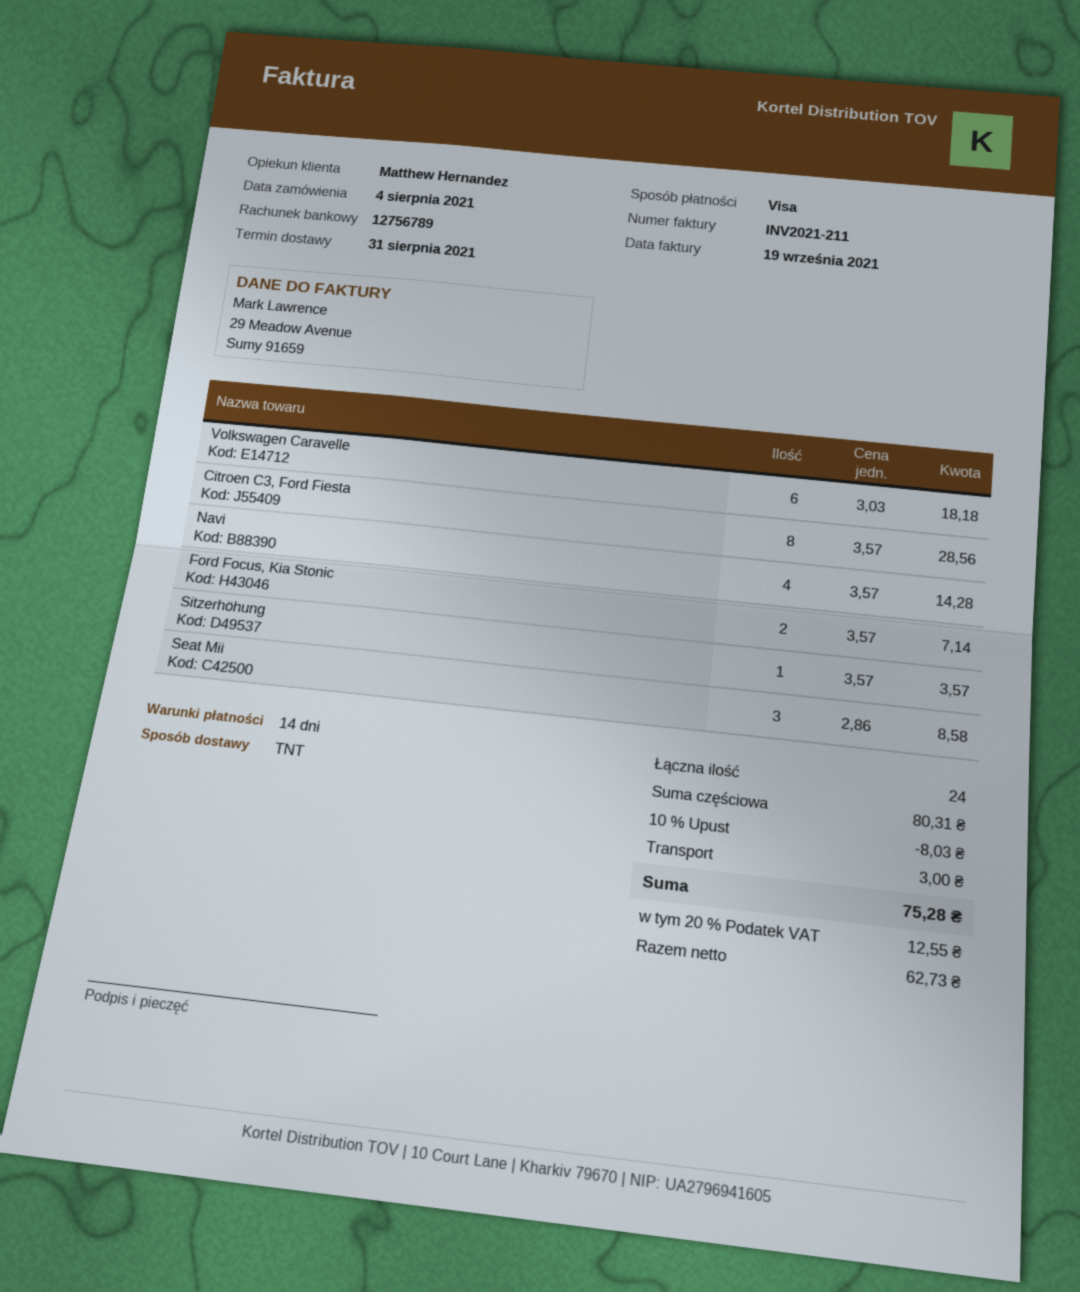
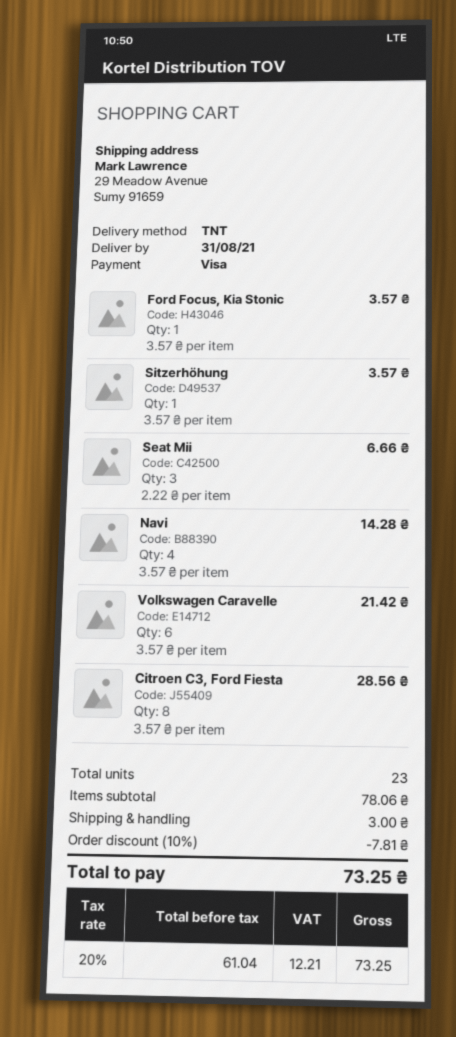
Volkswagen Caravelle: 6 x 3.03 = 18.18 -> 6 x 3.57 = 21.42
Ford Focus, Kia Stonic: 2 x 3.57 = 7.14 -> 1 x 3.57 = 3.57
Seat Mii: 3 x 2.86 = 8.58 -> 3 x 2.22 = 6.66
total quantity: 24 -> 23
subtotal: 80.31 -> 78.06
discount: 10% = 8.03 -> 10% = 7.81
net: 62.73 -> 61.04
tax: 20% = 12.55 -> 20% = 12.21
total: 75.28 -> 73.25

